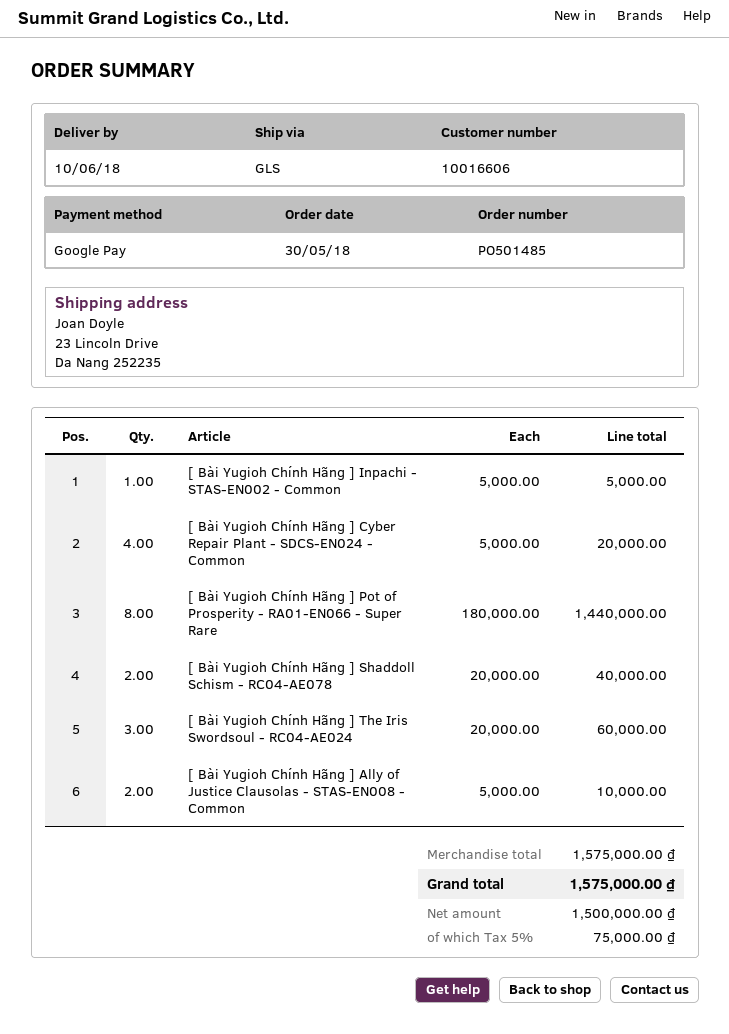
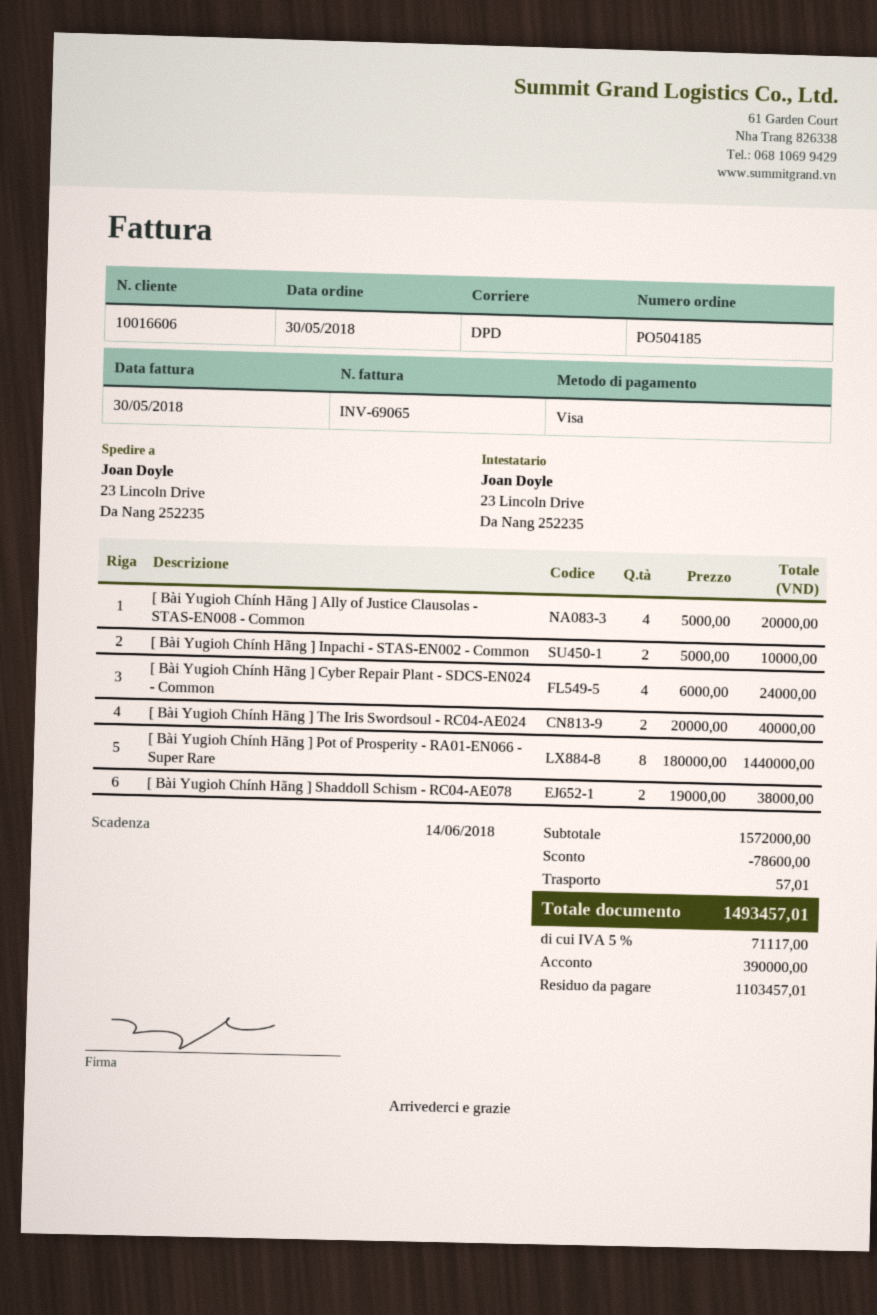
order number: PO501485 -> PO504185
payment method: Google Pay -> Visa
shipping method: GLS -> DPD
[ Bài Yugioh Chính Hãng ] Inpachi - STAS-EN002 - Common: 1 x 5000.00 = 5000.00 -> 2 x 5000.00 = 10000.00
[ Bài Yugioh Chính Hãng ] Cyber Repair Plant - SDCS-EN024 - Common: 4 x 5000.00 = 20000.00 -> 4 x 6000.00 = 24000.00
[ Bài Yugioh Chính Hãng ] Shaddoll Schism - RC04-AE078: 2 x 20000.00 = 40000.00 -> 2 x 19000.00 = 38000.00
[ Bài Yugioh Chính Hãng ] The Iris Swordsoul - RC04-AE024: 3 x 20000.00 = 60000.00 -> 2 x 20000.00 = 40000.00
[ Bài Yugioh Chính Hãng ] Ally of Justice Clausolas - STAS-EN008 - Common: 2 x 5000.00 = 10000.00 -> 4 x 5000.00 = 20000.00
subtotal: 1575000.00 -> 1572000.00
discount: none -> 78600.00
shipping: none -> 57.01
tax: 5% = 75000.00 -> 5% = 71117.00
total: 1575000.00 -> 1493457.01

